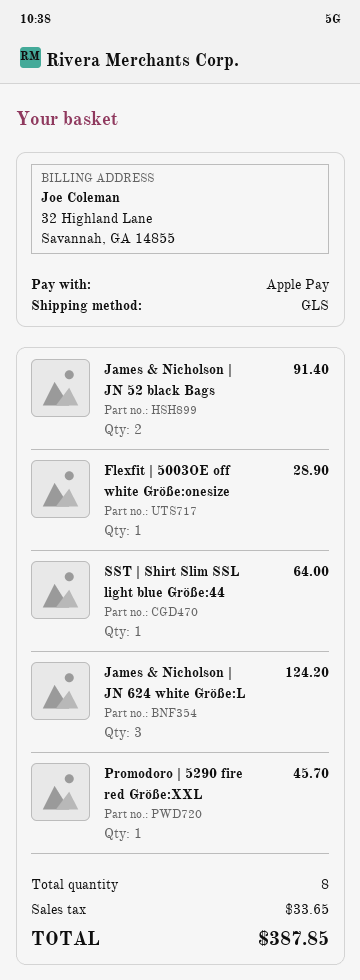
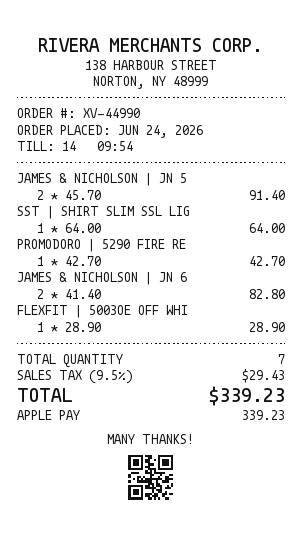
James & Nicholson | JN 624 white Größe:L: 3 for 124.20 -> 2 for 82.80
Promodoro | 5290 fire red Größe:XXL: 1 for 45.70 -> 1 for 42.70
total quantity: 8 -> 7
tax: 33.65 -> 29.43
total: 387.85 -> 339.23

